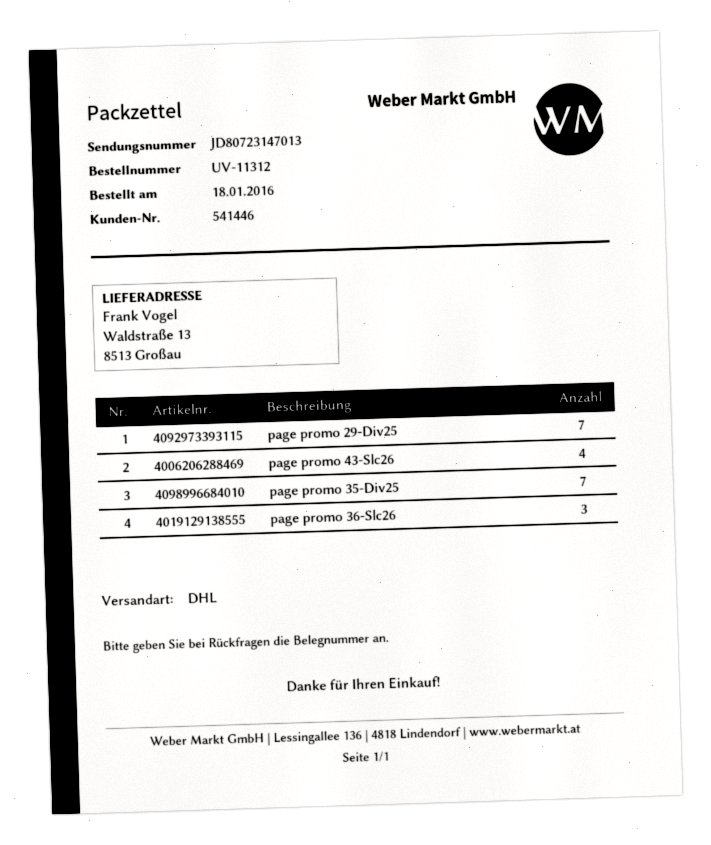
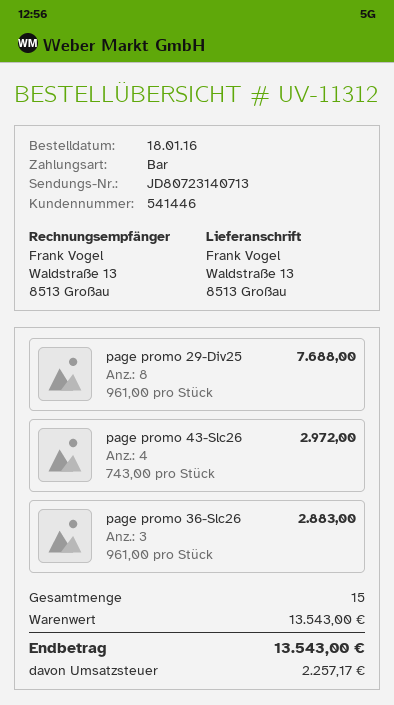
tracking number: JD80723147013 -> JD80723140713
page promo 29-Div25: 7 -> 8
page promo 35-Div25: 7 -> none

